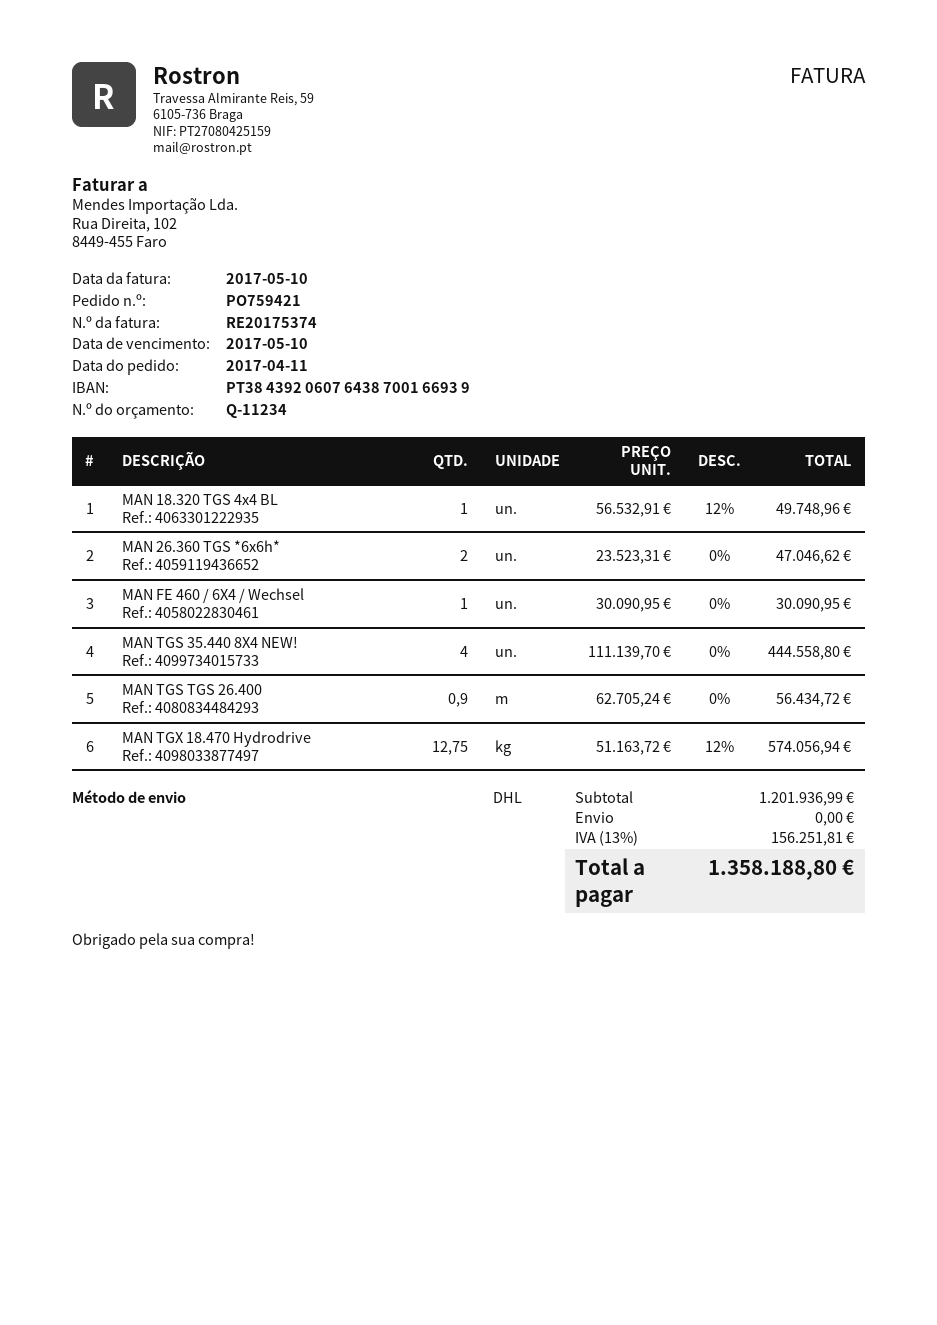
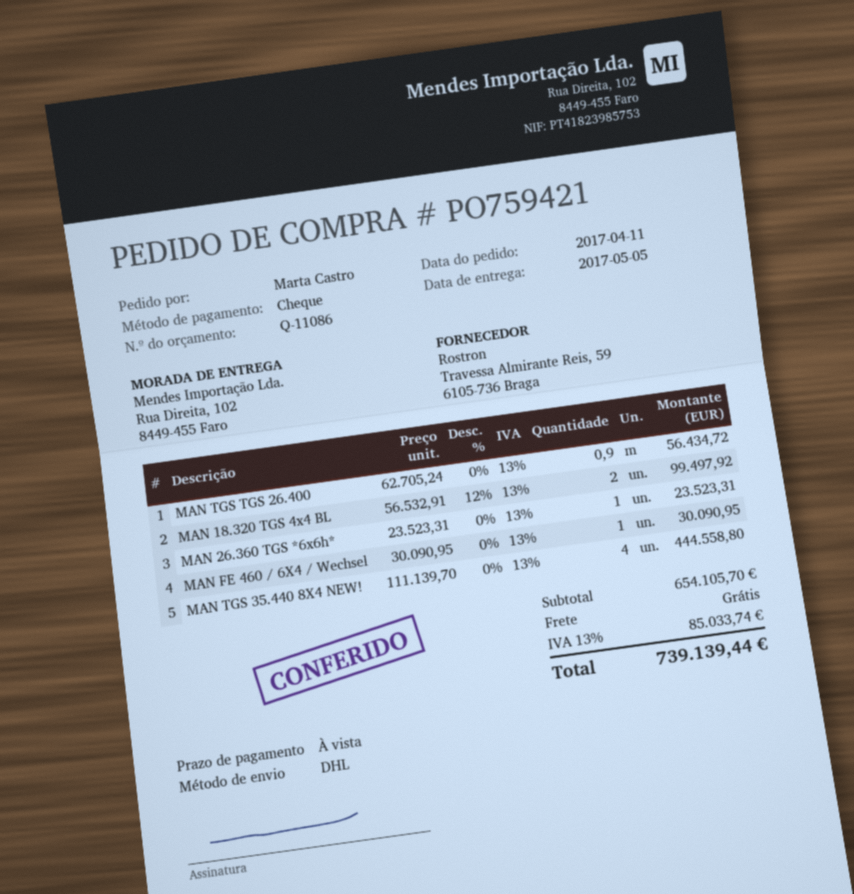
quote number: Q-11234 -> Q-11086
MAN 18.320 TGS 4x4 BL: 1 x 56532.91 - 12% = 49748.96 -> 2 x 56532.91 - 12% = 99497.92
MAN 26.360 TGS *6x6h*: 2 x 23523.31 = 47046.62 -> 1 x 23523.31 = 23523.31
MAN TGX 18.470 Hydrodrive: 12.75 x 51163.72 - 12% = 574056.94 -> none
subtotal: 1201936.99 -> 654105.70
tax: 13% = 156251.81 -> 13% = 85033.74
total: 1358188.80 -> 739139.44

